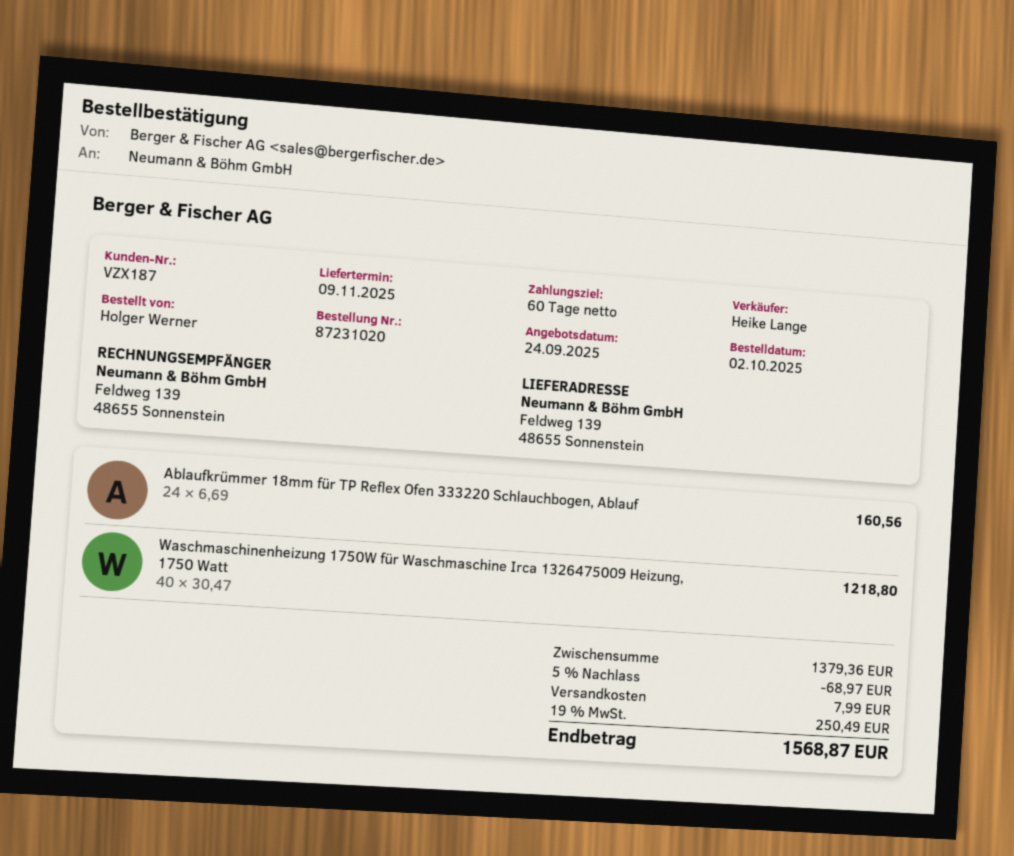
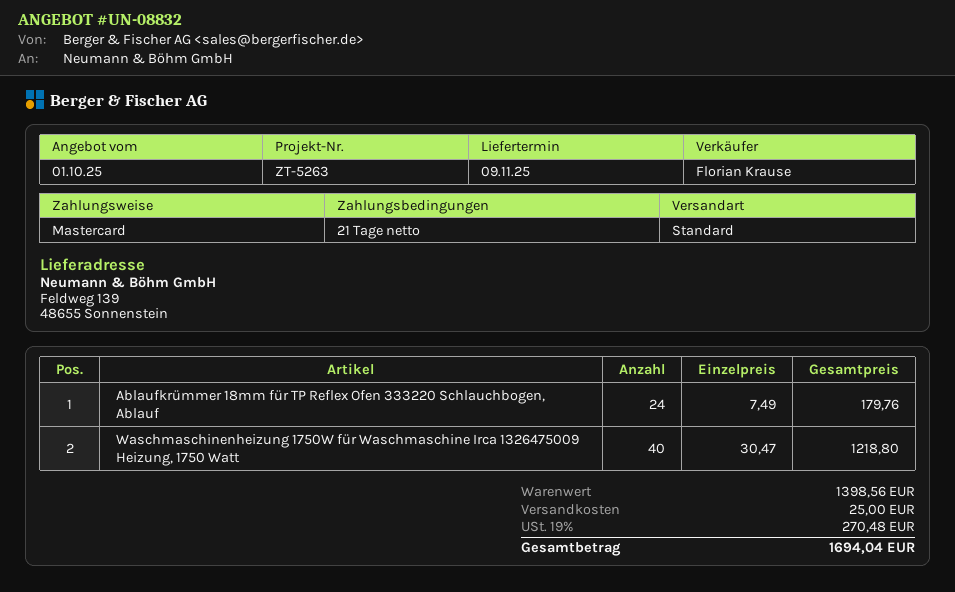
quote date: 2025-09-24 -> 2025-10-01
payment terms: 60 days -> 21 days
sales rep: Heike Lange -> Florian Krause
Ablaufkrümmer 18mm für TP Reflex Ofen 333220 Schlauchbogen, Ablauf: 24 x 6.69 = 160.56 -> 24 x 7.49 = 179.76
subtotal: 1379.36 -> 1398.56
discount: 5% = 68.97 -> none
shipping: 7.99 -> 25.00
tax: 19% = 250.49 -> 19% = 270.48
total: 1568.87 -> 1694.04

